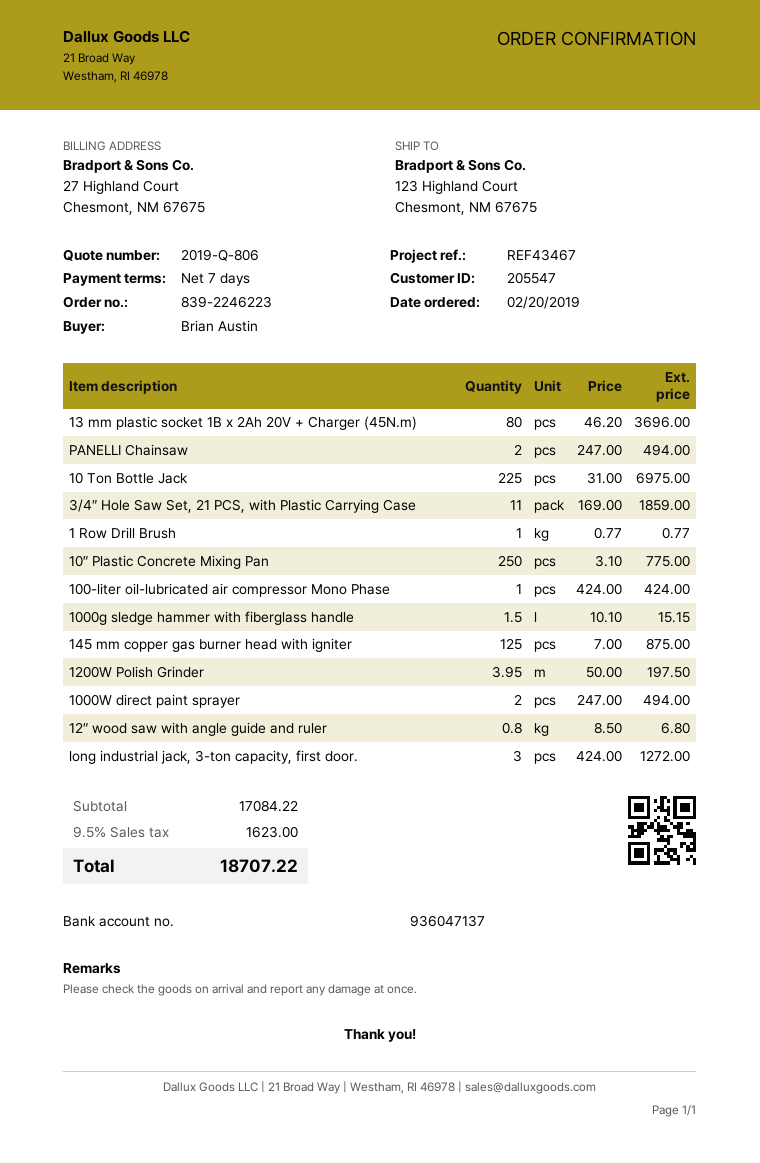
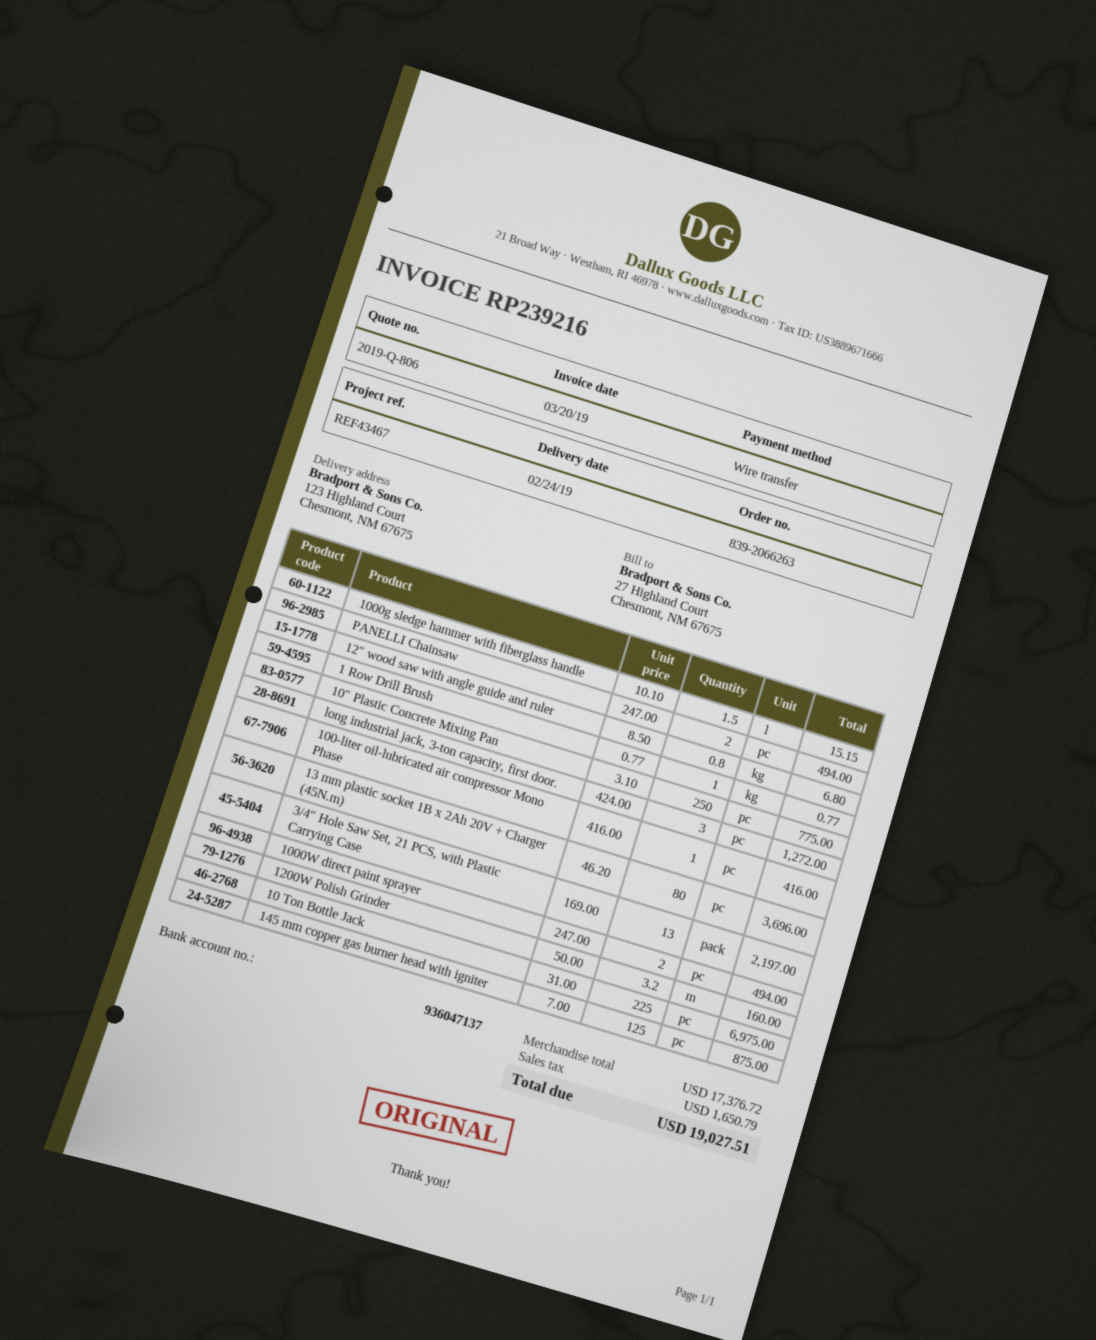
order number: 839-2246223 -> 839-2066263
3/4″ Hole Saw Set, 21 PCS, with Plastic Carrying Case: 11 x 169.00 = 1859.00 -> 13 x 169.00 = 2197.00
100-liter oil-lubricated air compressor Mono Phase: 1 x 424.00 = 424.00 -> 1 x 416.00 = 416.00
1200W Polish Grinder: 3.95 x 50.00 = 197.50 -> 3.2 x 50.00 = 160.00
subtotal: 17084.22 -> 17376.72
tax: 1623.00 -> 1650.79
total: 18707.22 -> 19027.51

